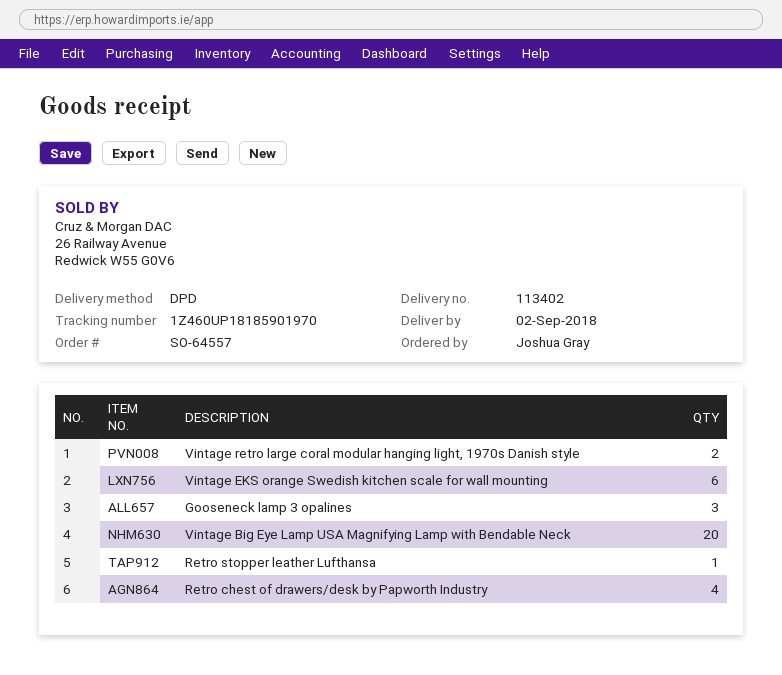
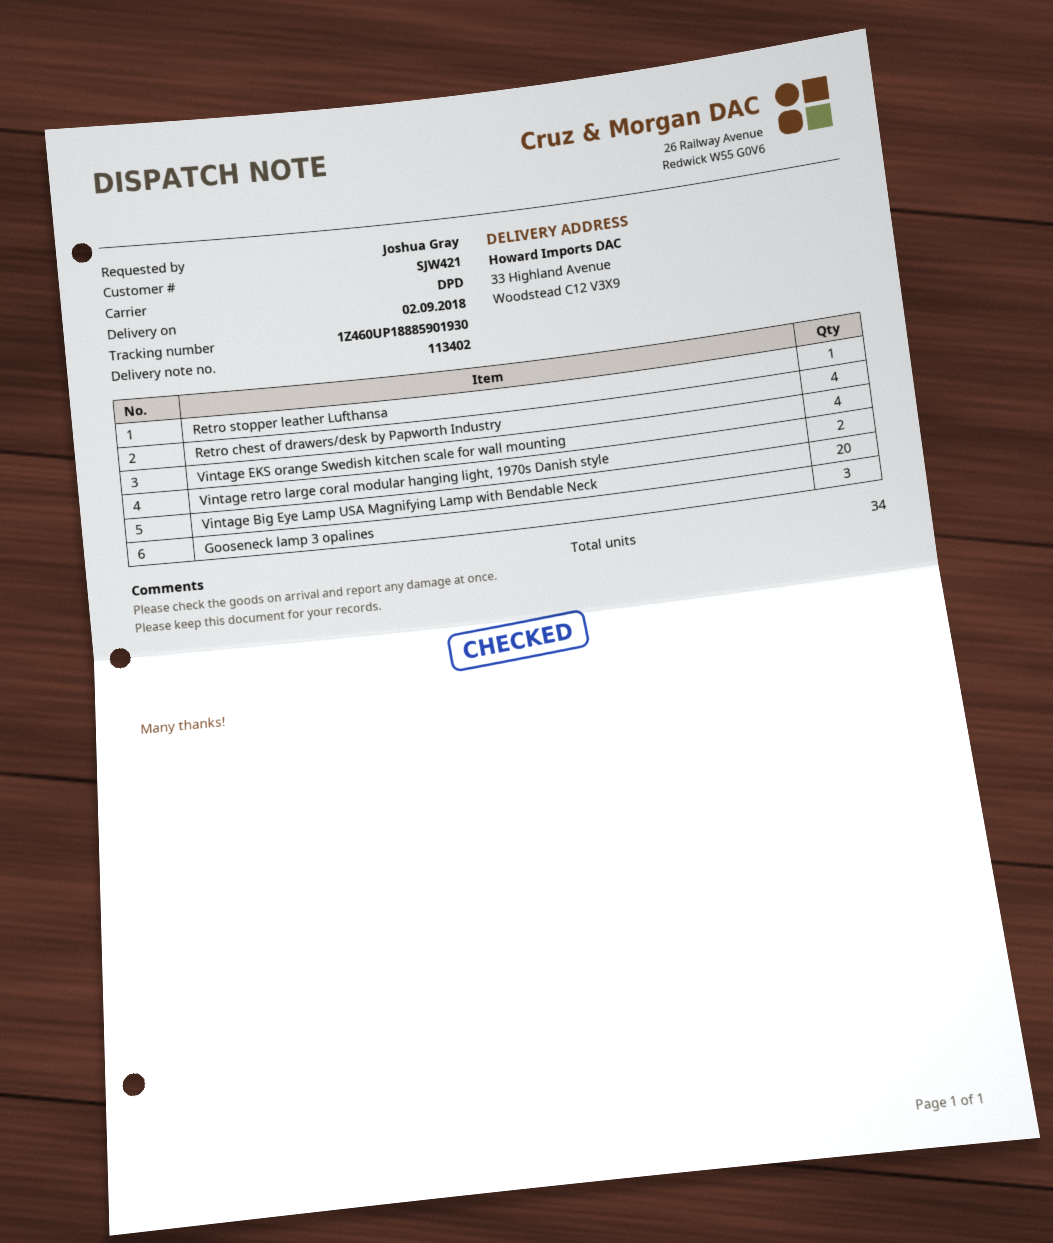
tracking number: 1Z460UP18185901970 -> 1Z460UP18885901930
Vintage EKS orange Swedish kitchen scale for wall mounting: 6 -> 4

